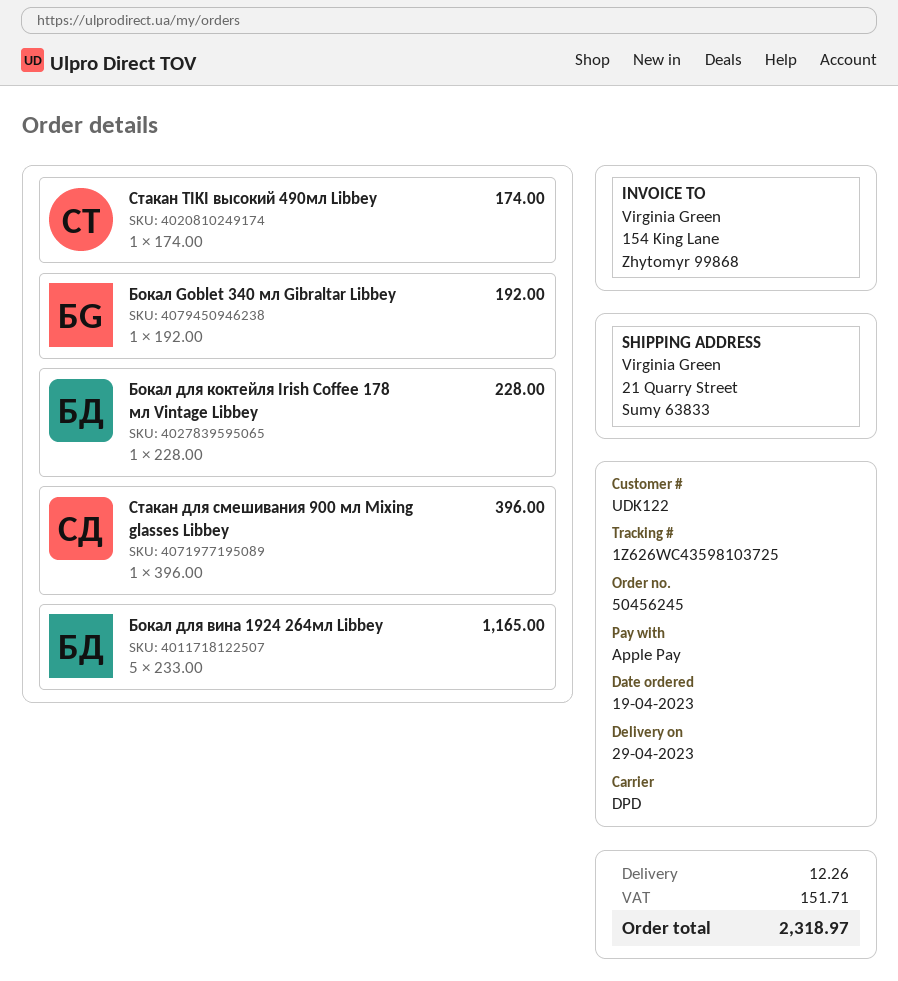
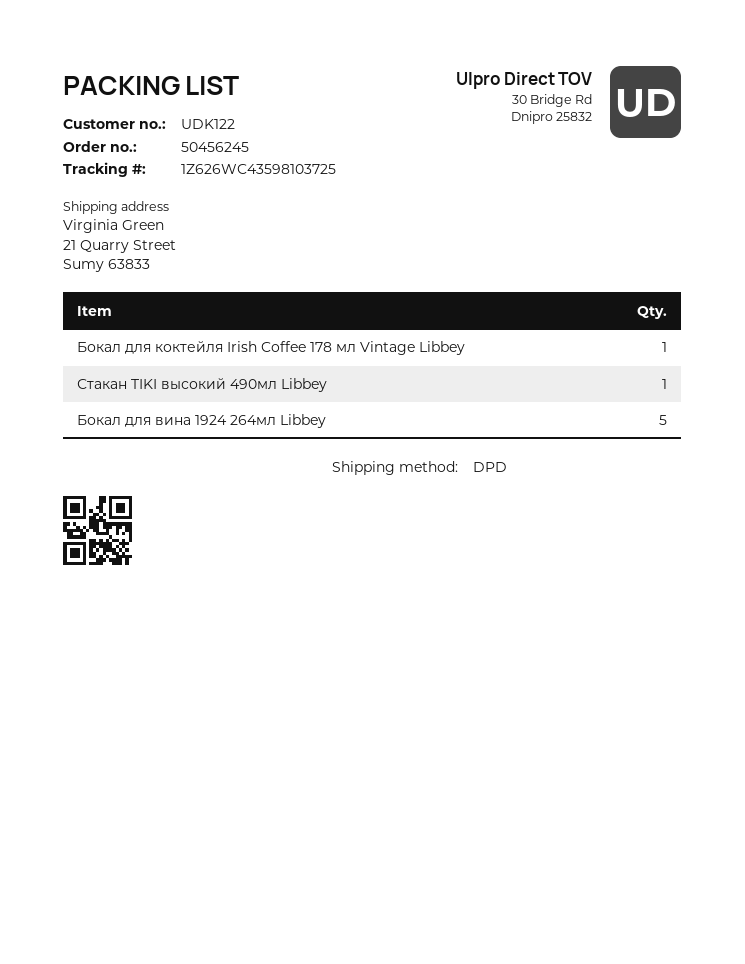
Бокал Goblet 340 мл Gibraltar Libbey: 1 -> none
Стакан для смешивания 900 мл Mixing glasses Libbey: 1 -> none

